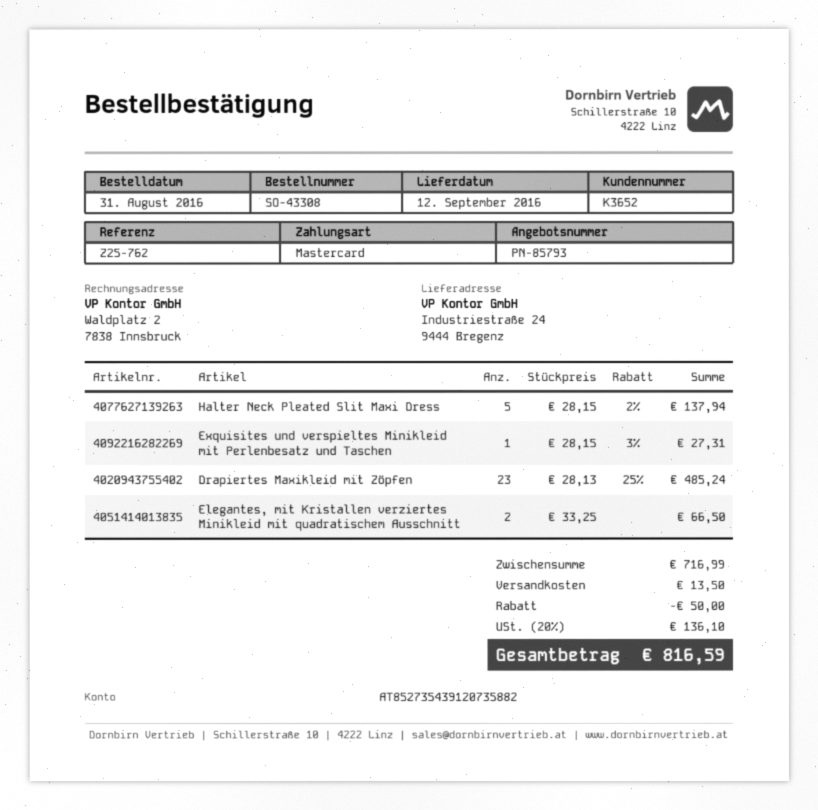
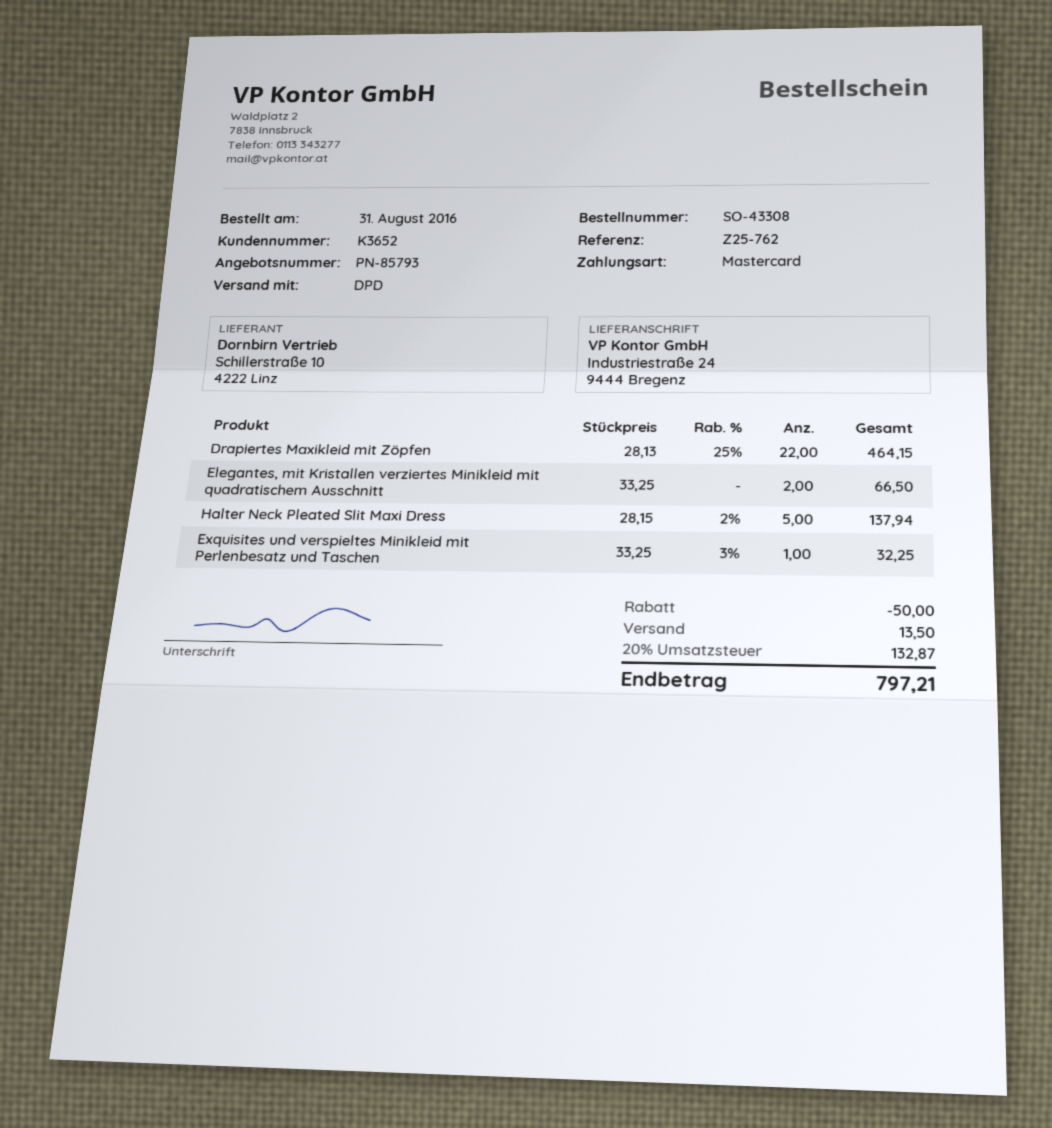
Exquisites und verspieltes Minikleid mit Perlenbesatz und Taschen: 1 x 28.15 - 3% = 27.31 -> 1 x 33.25 - 3% = 32.25
Drapiertes Maxikleid mit Zöpfen: 23 x 28.13 - 25% = 485.24 -> 22 x 28.13 - 25% = 464.15
tax: 20% = 136.10 -> 20% = 132.87
total: 816.59 -> 797.21

